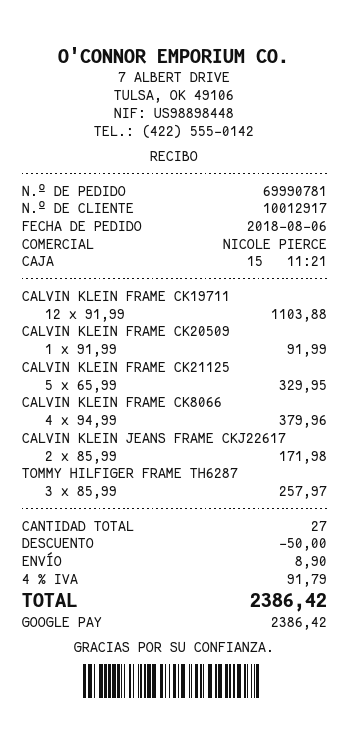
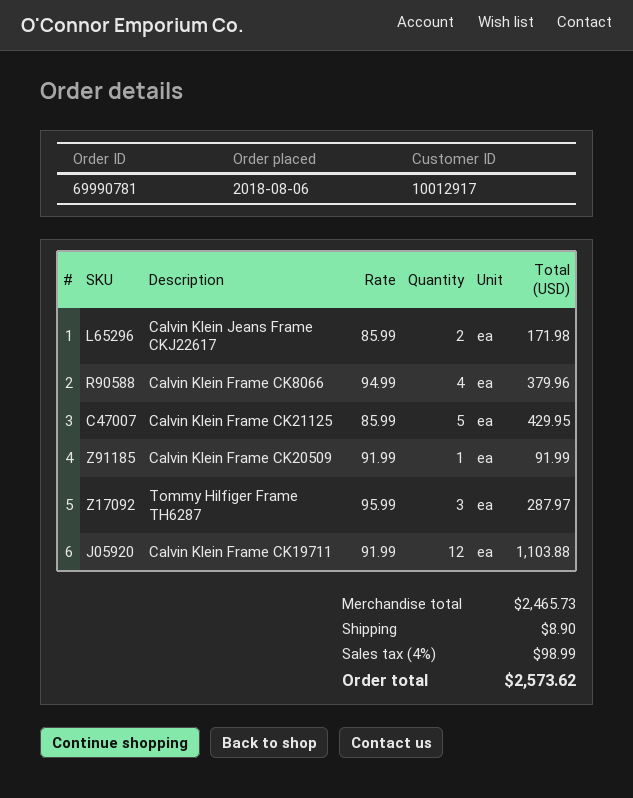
CALVIN KLEIN FRAME CK21125: 5 x 65.99 = 329.95 -> 5 x 85.99 = 429.95
TOMMY HILFIGER FRAME TH6287: 3 x 85.99 = 257.97 -> 3 x 95.99 = 287.97
discount: 50.00 -> none
tax: 4% = 91.79 -> 4% = 98.99
total: 2386.42 -> 2573.62

